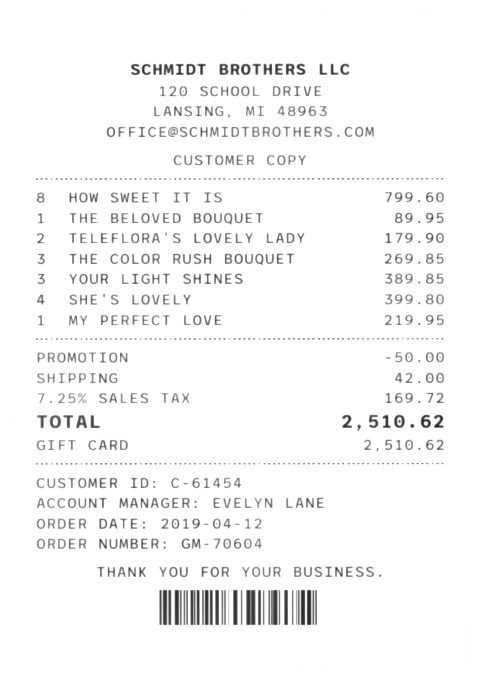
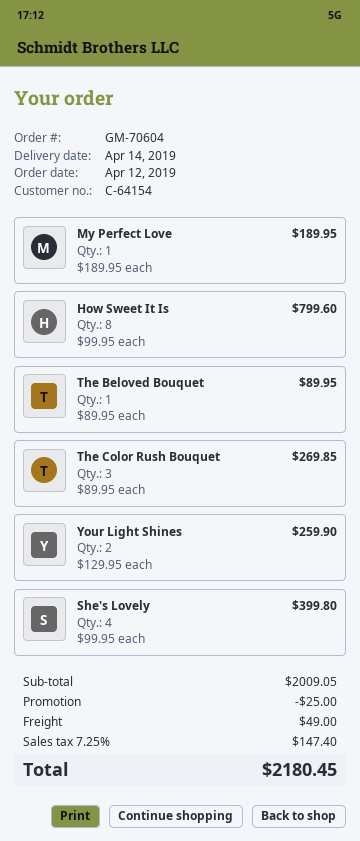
customer number: C-61454 -> C-64154
TELEFLORA'S LOVELY LADY: 2 for 179.90 -> none
YOUR LIGHT SHINES: 3 for 389.85 -> 2 for 259.90
MY PERFECT LOVE: 1 for 219.95 -> 1 for 189.95
discount: 50.00 -> 25.00
shipping: 42.00 -> 49.00
tax: 7.25% = 169.72 -> 7.25% = 147.40
total: 2510.62 -> 2180.45

